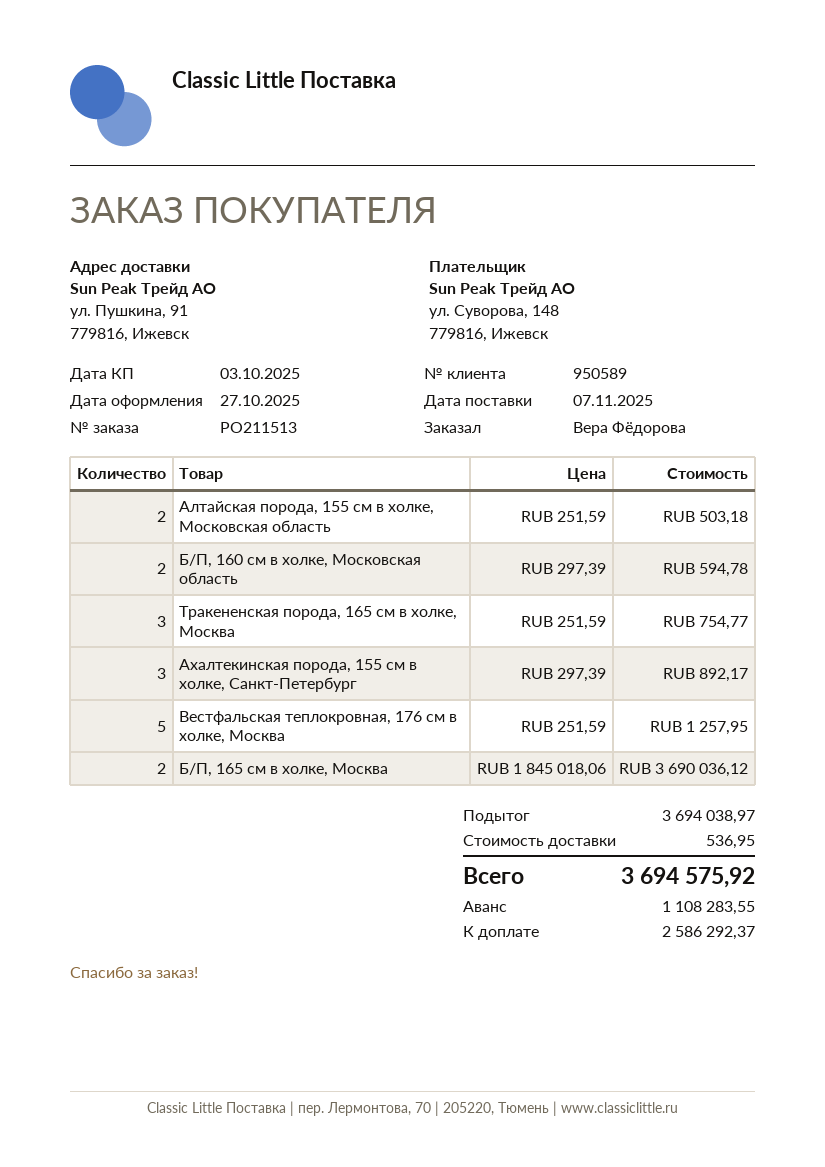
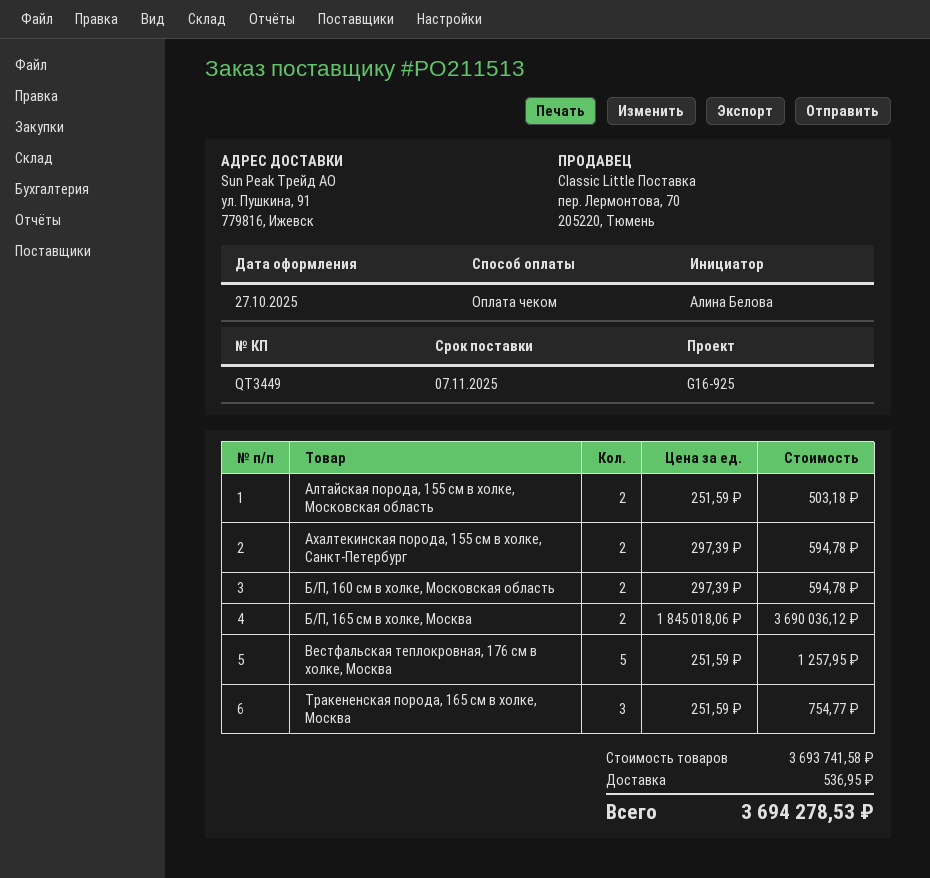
ordered by: Вера Фёдорова -> Алина Белова
Ахалтекинская порода, 155 см в холке, Санкт-Петербург: 3 x 297.39 = 892.17 -> 2 x 297.39 = 594.78
subtotal: 3694038.97 -> 3693741.58
total: 3694575.92 -> 3694278.53

